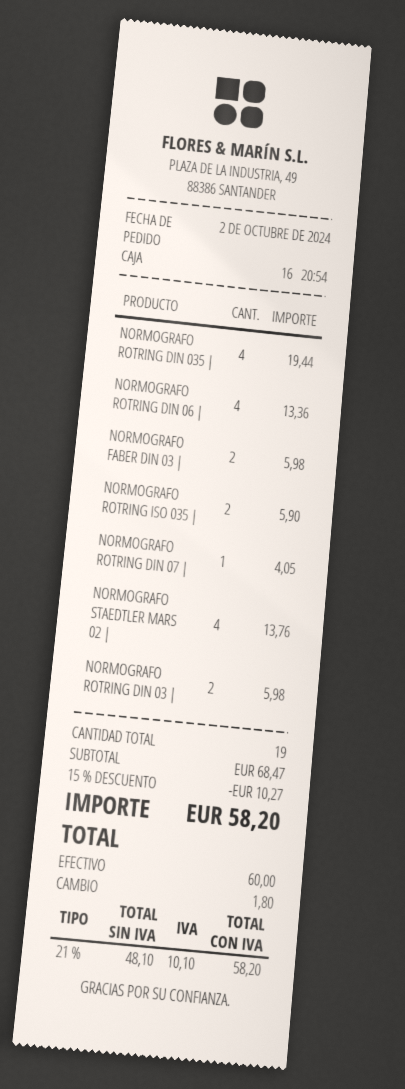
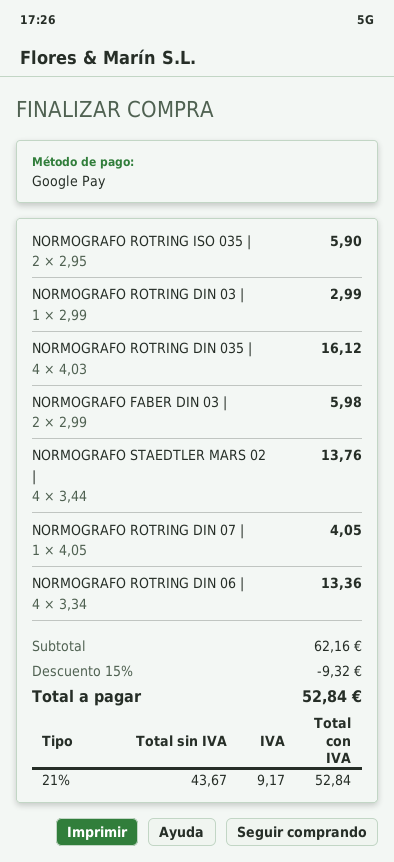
payment method: cash -> Google Pay
NORMOGRAFO ROTRING DIN 035 |: 4 for 19.44 -> 4 for 16.12
NORMOGRAFO ROTRING DIN 03 |: 2 for 5.98 -> 1 for 2.99
subtotal: 68.47 -> 62.16
discount: 15% = 10.27 -> 15% = 9.32
net: 48.10 -> 43.67
tax: 21% = 10.10 -> 21% = 9.17
total: 58.20 -> 52.84

